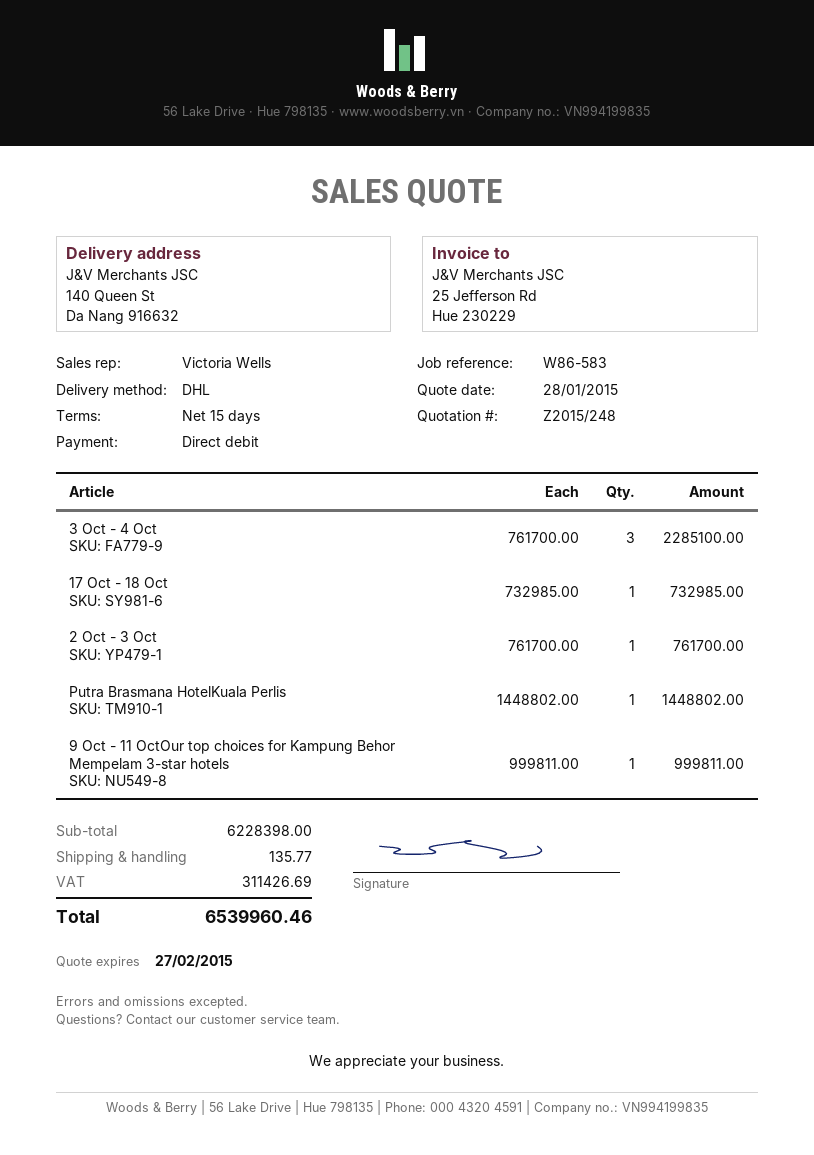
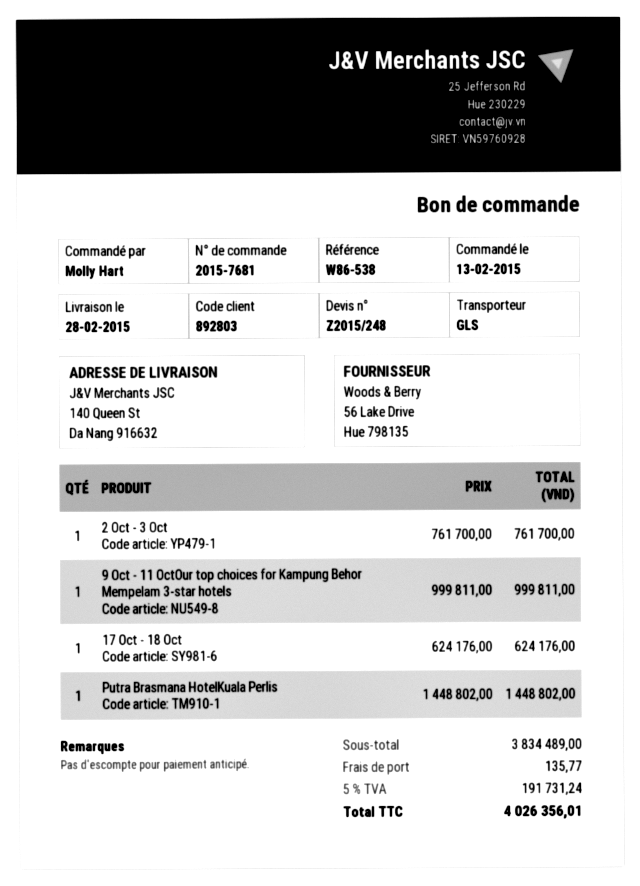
reference: W86-583 -> W86-538
shipping method: DHL -> GLS
3 Oct - 4 Oct: 3 x 761700.00 = 2285100.00 -> none
17 Oct - 18 Oct: 1 x 732985.00 = 732985.00 -> 1 x 624176.00 = 624176.00
subtotal: 6228398.00 -> 3834489.00
tax: 311426.69 -> 191731.24
total: 6539960.46 -> 4026356.01

